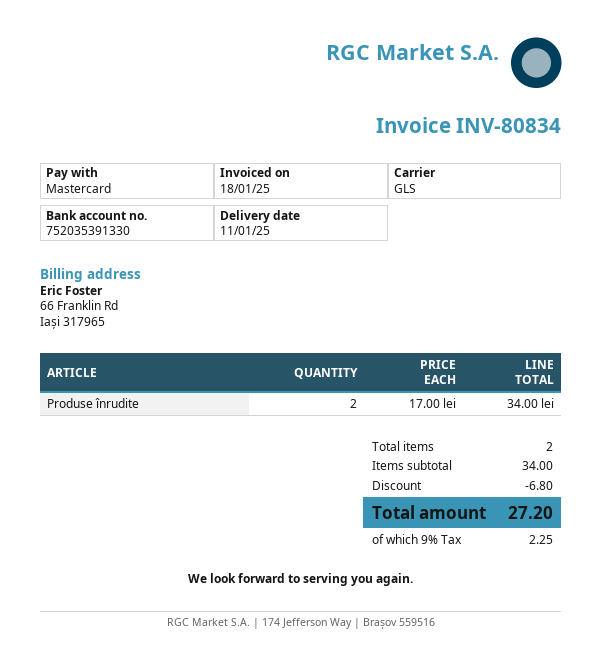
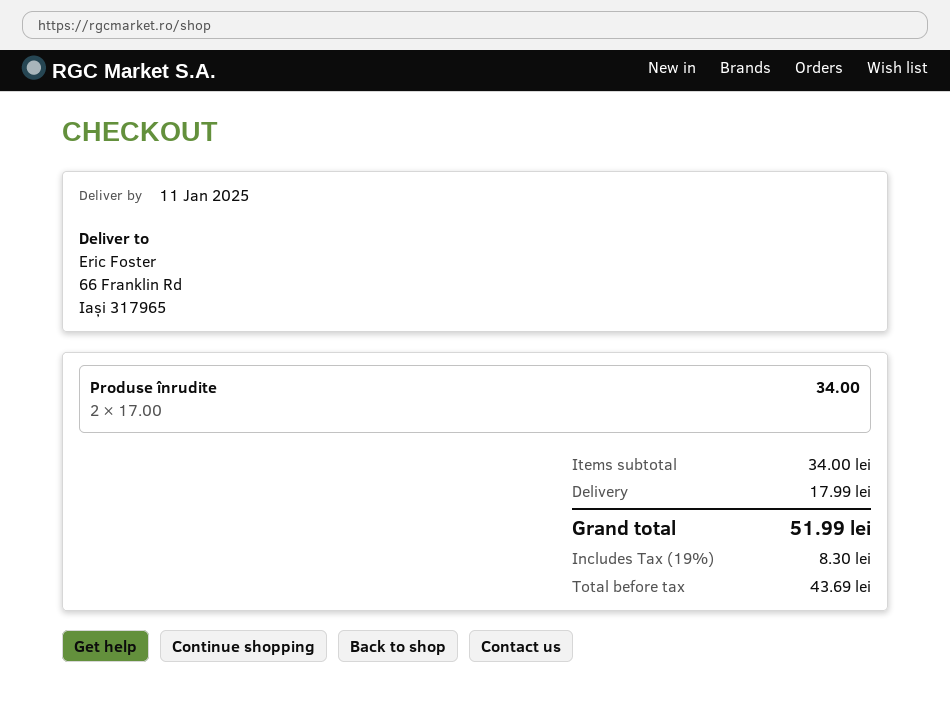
discount: 6.80 -> none
shipping: none -> 17.99
tax: 9% = 2.25 -> 19% = 8.30
total: 27.20 -> 51.99

